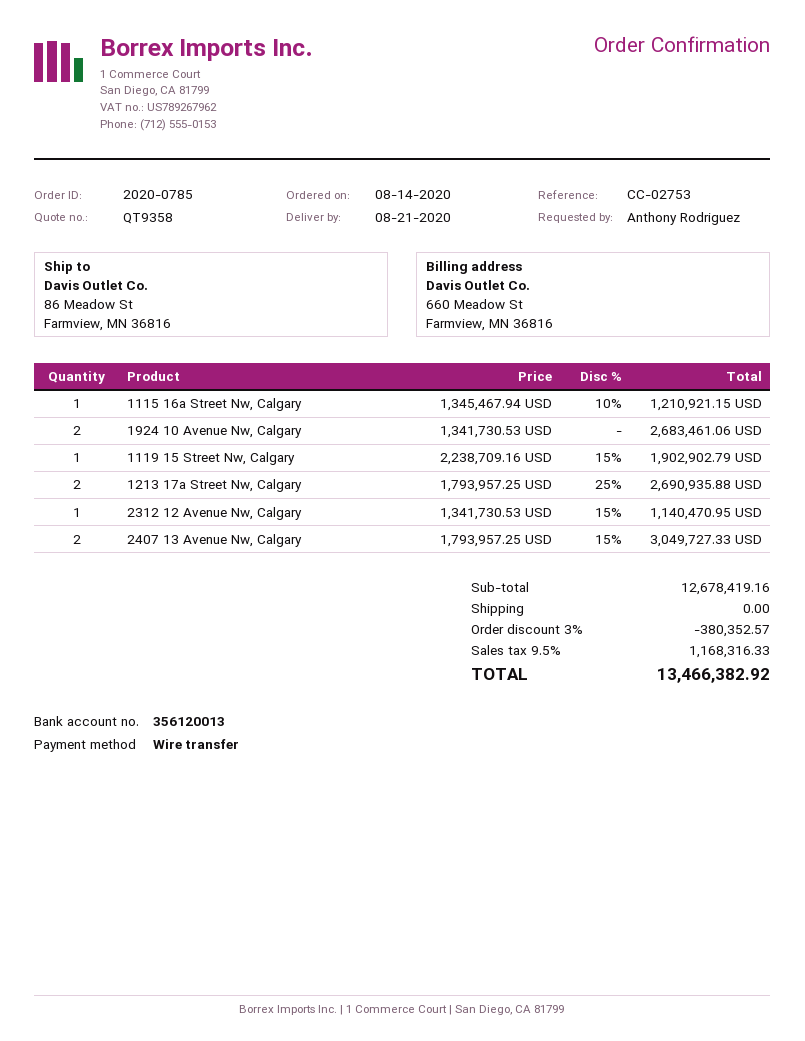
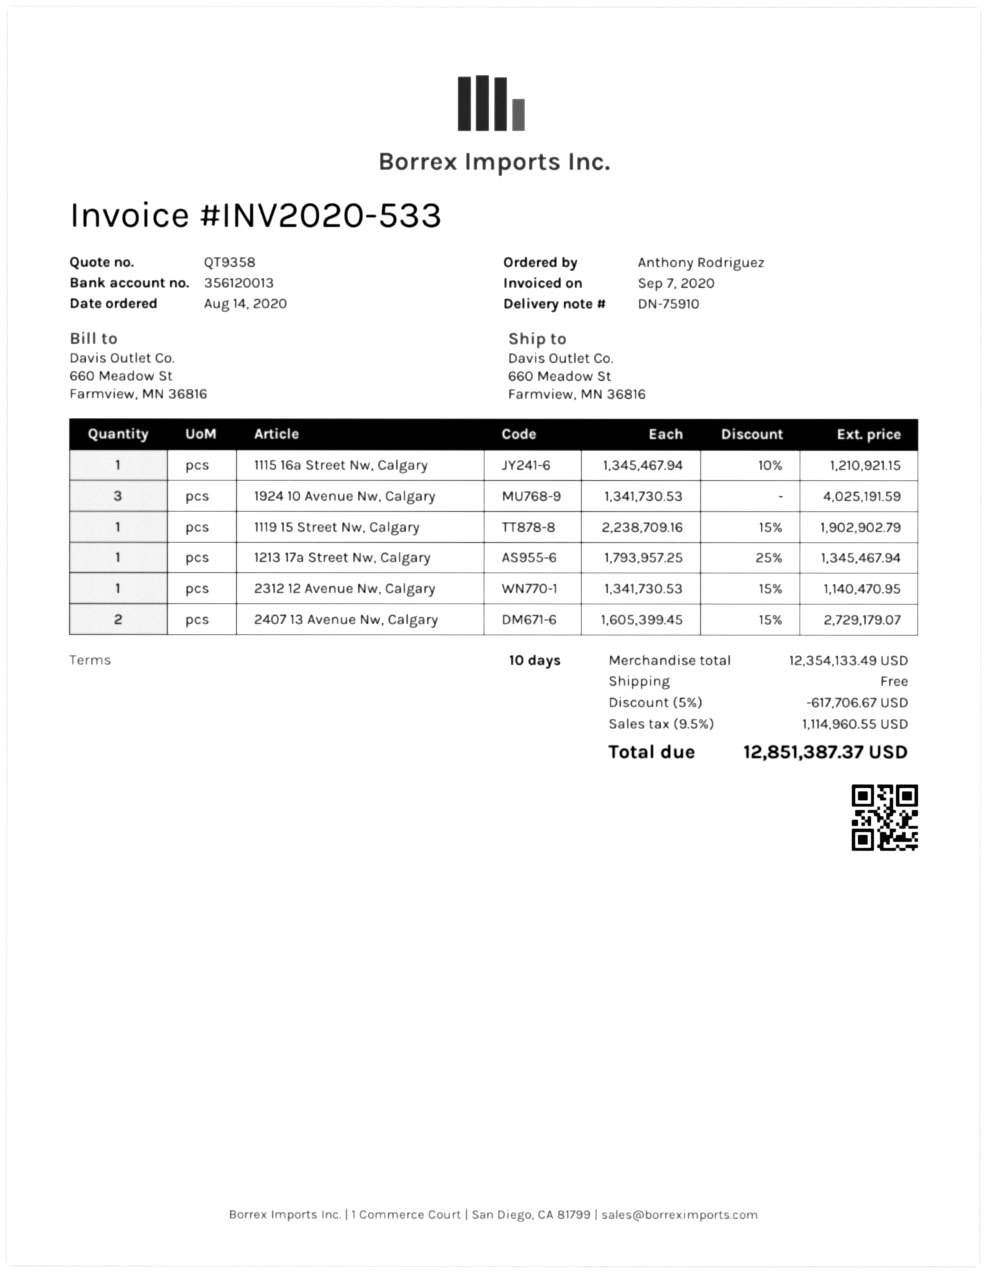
ship to: 86 Meadow St, Farmview, MN 36816 -> 660 Meadow St, Farmview, MN 36816
1924 10 Avenue Nw, Calgary: 2 x 1341730.53 = 2683461.06 -> 3 x 1341730.53 = 4025191.59
1213 17a Street Nw, Calgary: 2 x 1793957.25 - 25% = 2690935.88 -> 1 x 1793957.25 - 25% = 1345467.94
2407 13 Avenue Nw, Calgary: 2 x 1793957.25 - 15% = 3049727.33 -> 2 x 1605399.45 - 15% = 2729179.07
subtotal: 12678419.16 -> 12354133.49
discount: 3% = 380352.57 -> 5% = 617706.67
tax: 9.5% = 1168316.33 -> 9.5% = 1114960.55
total: 13466382.92 -> 12851387.37

